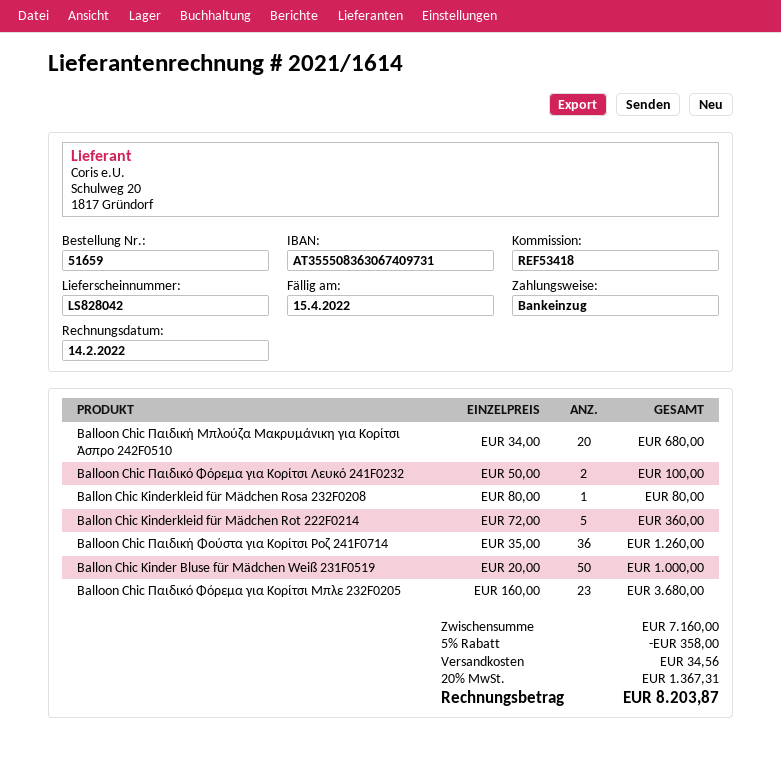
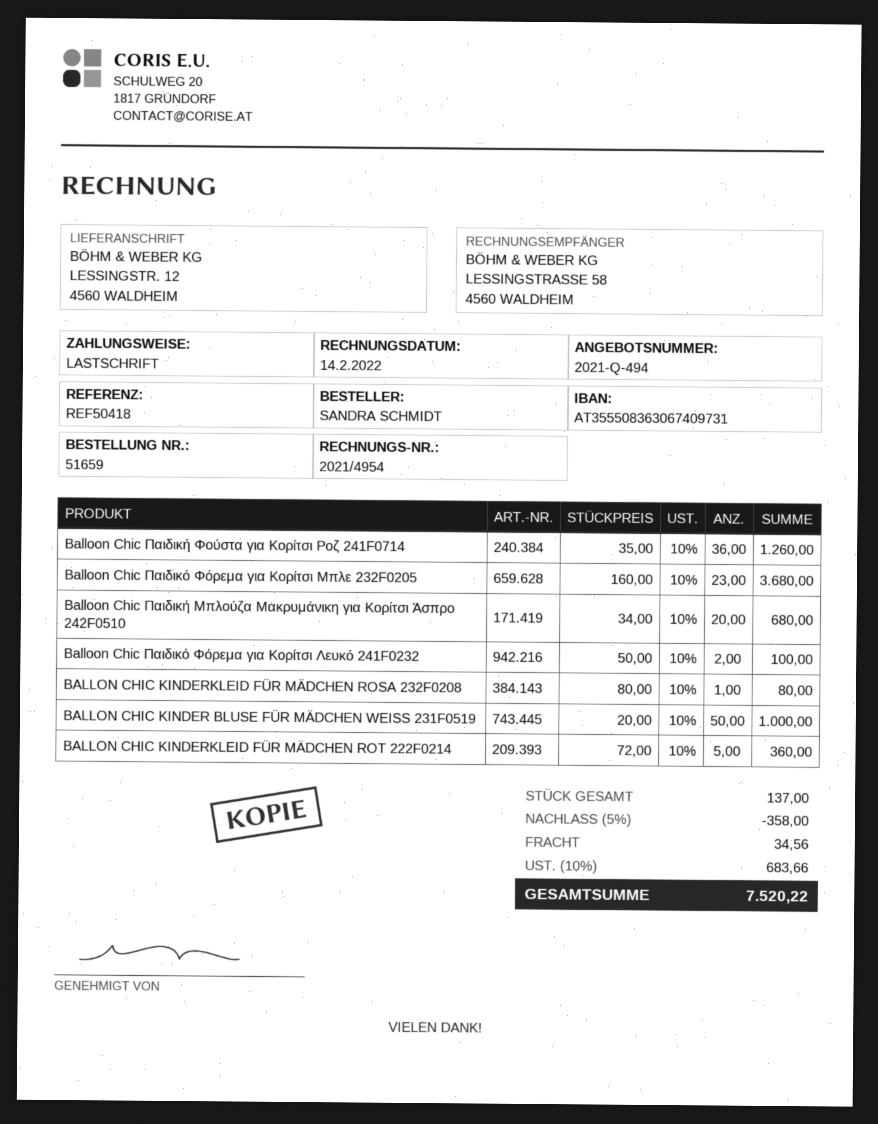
invoice number: 2021/1614 -> 2021/4954
reference: REF53418 -> REF50418
tax: 20% = 1367.31 -> 10% = 683.66
total: 8203.87 -> 7520.22

